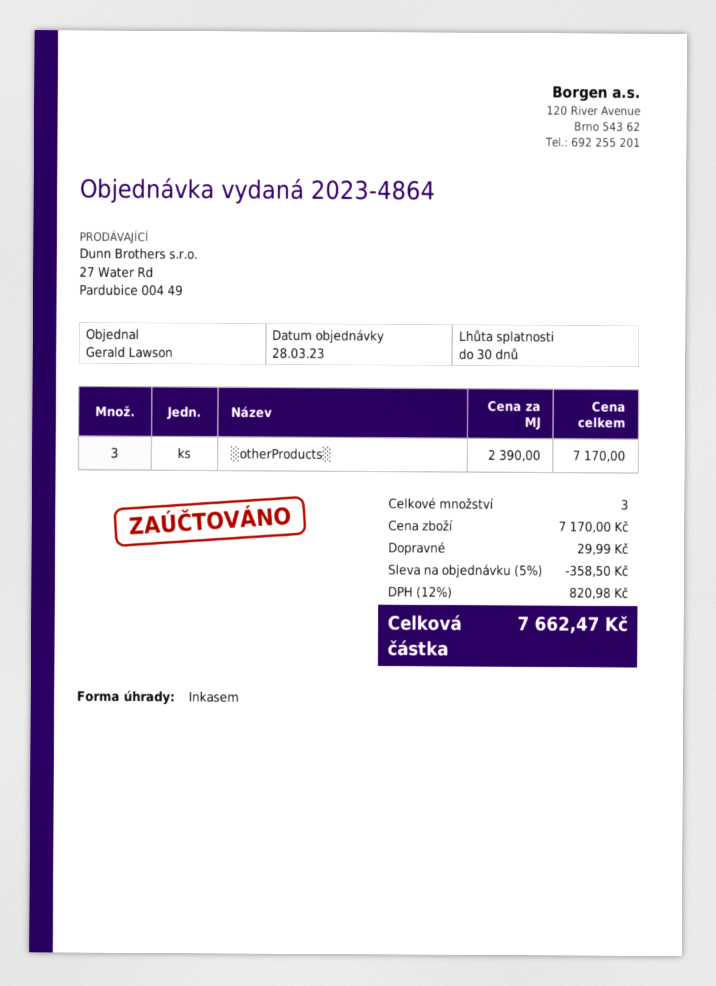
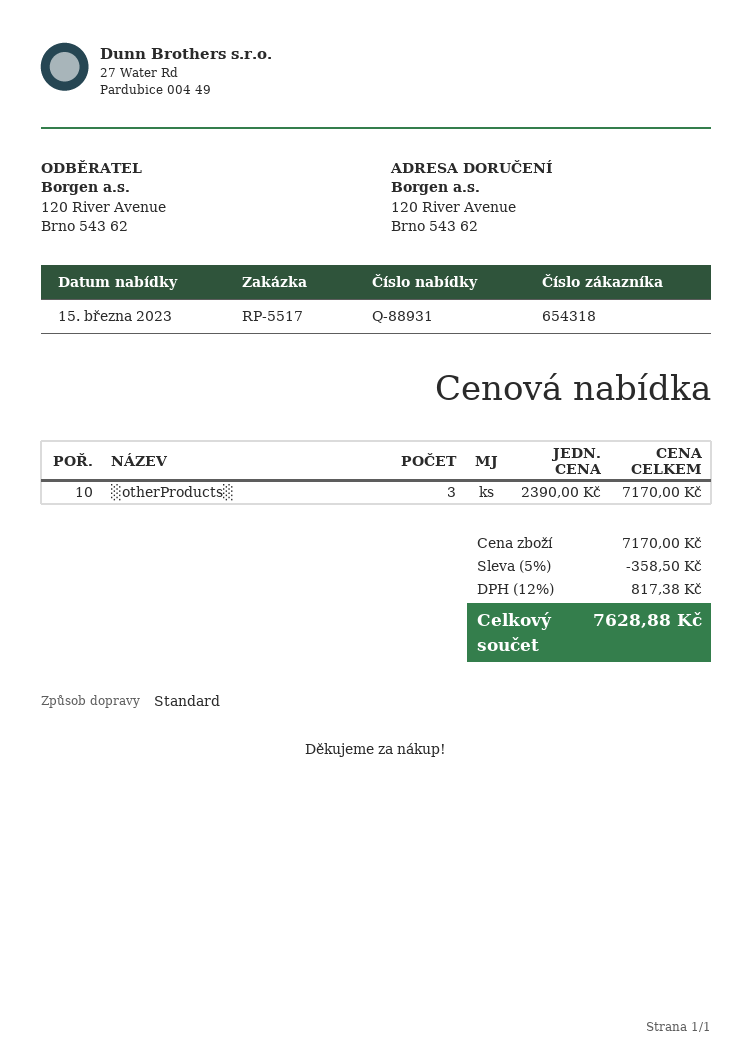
shipping: 29.99 -> none
tax: 12% = 820.98 -> 12% = 817.38
total: 7662.47 -> 7628.88

